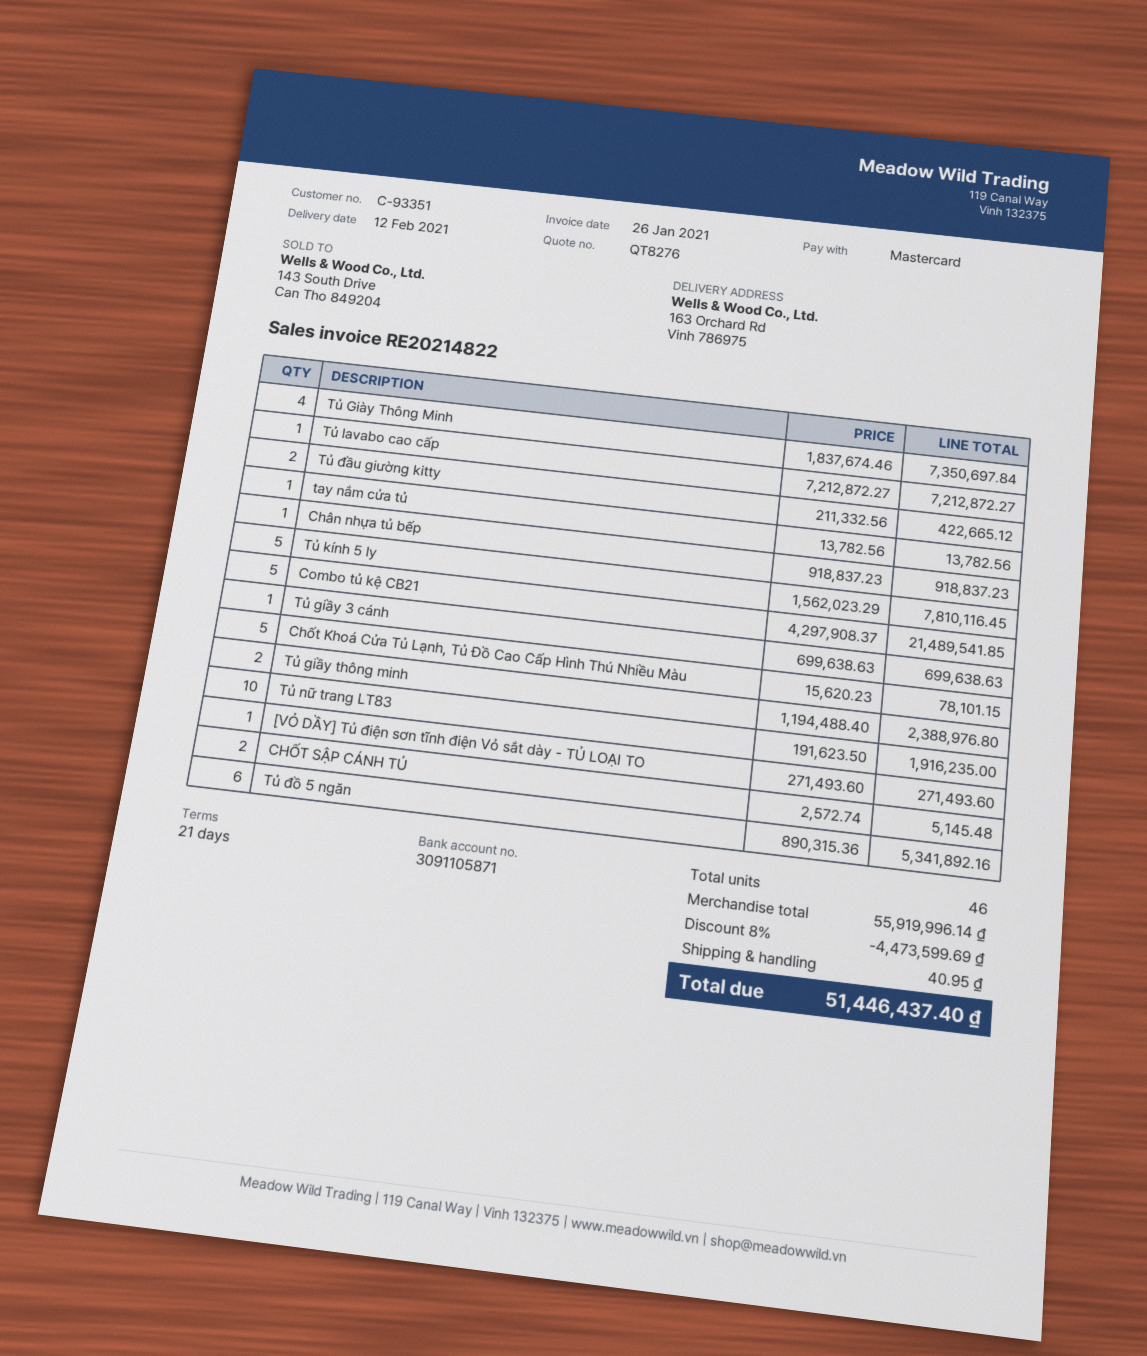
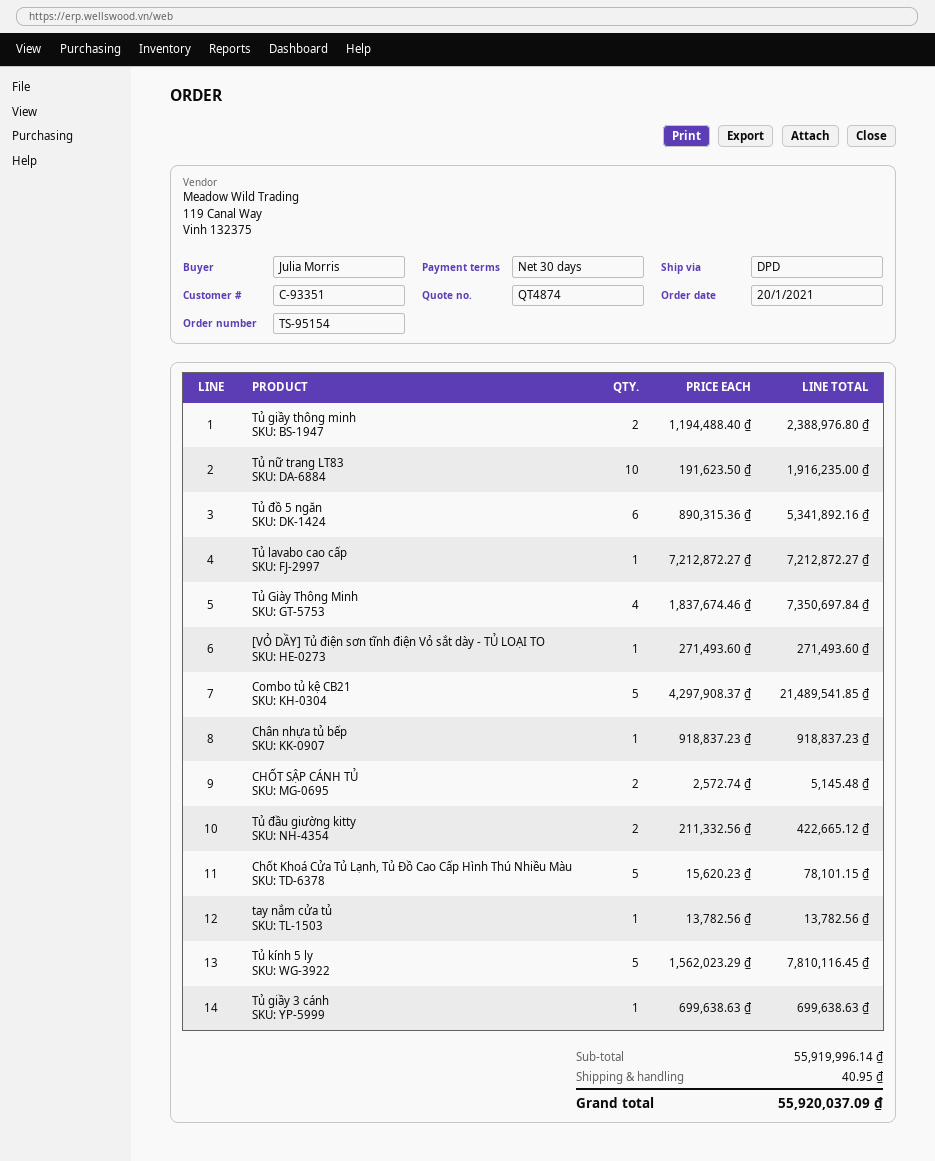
quote number: QT8276 -> QT4874
payment terms: 21 days -> 30 days
discount: 8% = 4473599.69 -> none
total: 51446437.40 -> 55920037.09

